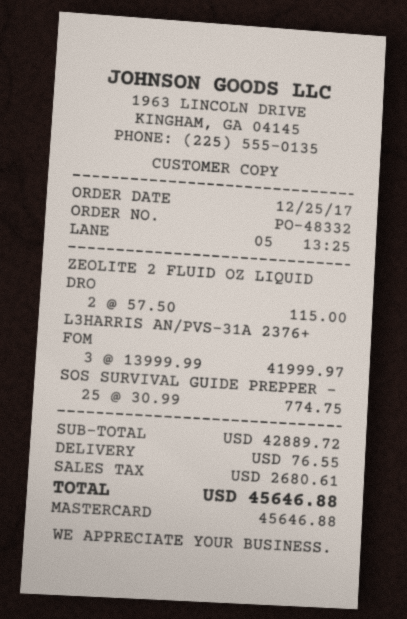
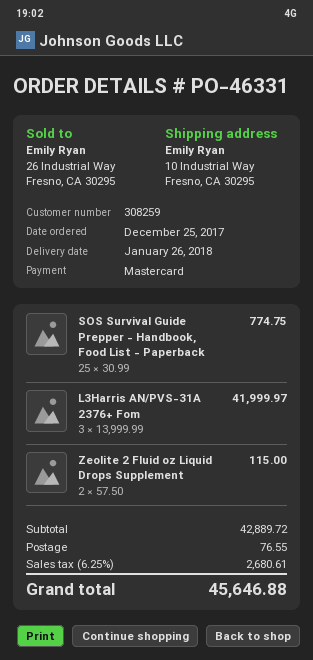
order number: PO-48332 -> PO-46331

